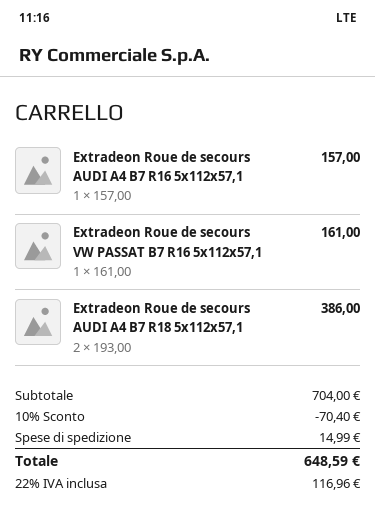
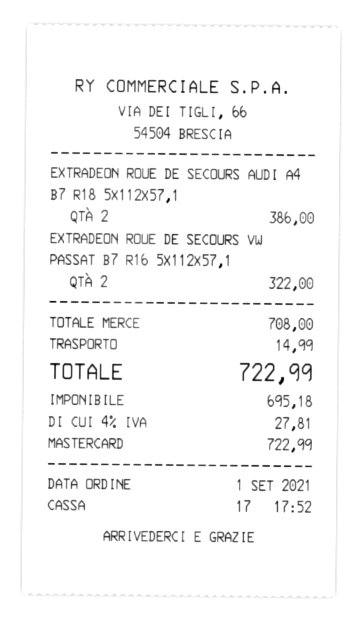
Extradeon Roue de secours AUDI A4 B7 R16 5x112x57,1: 1 for 157.00 -> none
Extradeon Roue de secours VW PASSAT B7 R16 5x112x57,1: 1 for 161.00 -> 2 for 322.00
subtotal: 704.00 -> 708.00
discount: 10% = 70.40 -> none
tax: 22% = 116.96 -> 4% = 27.81
total: 648.59 -> 722.99

